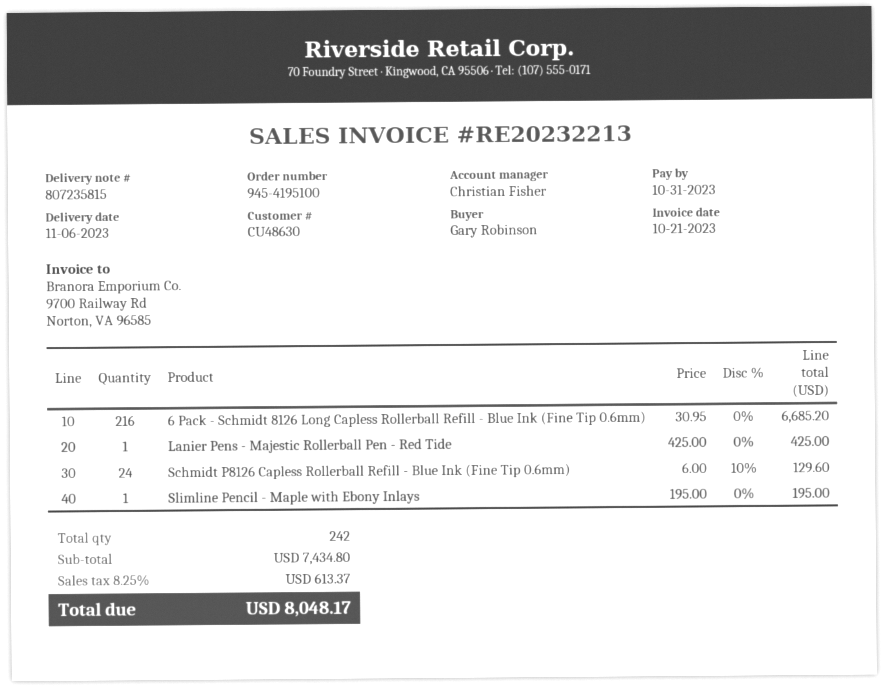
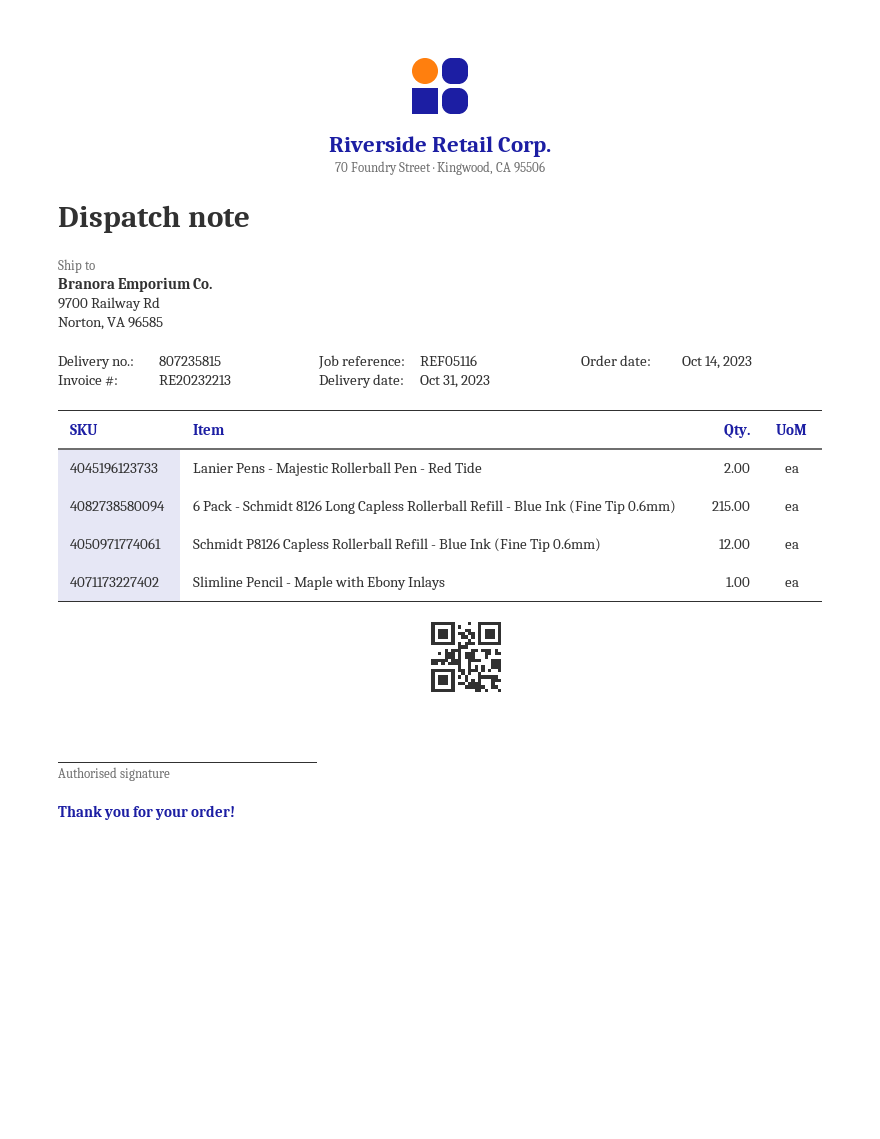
delivery date: 2023-11-06 -> 2023-10-31
6 Pack - Schmidt 8126 Long Capless Rollerball Refill - Blue Ink (Fine Tip 0.6mm): 216 -> 215
Lanier Pens - Majestic Rollerball Pen - Red Tide: 1 -> 2
Schmidt P8126 Capless Rollerball Refill - Blue Ink (Fine Tip 0.6mm): 24 -> 12

